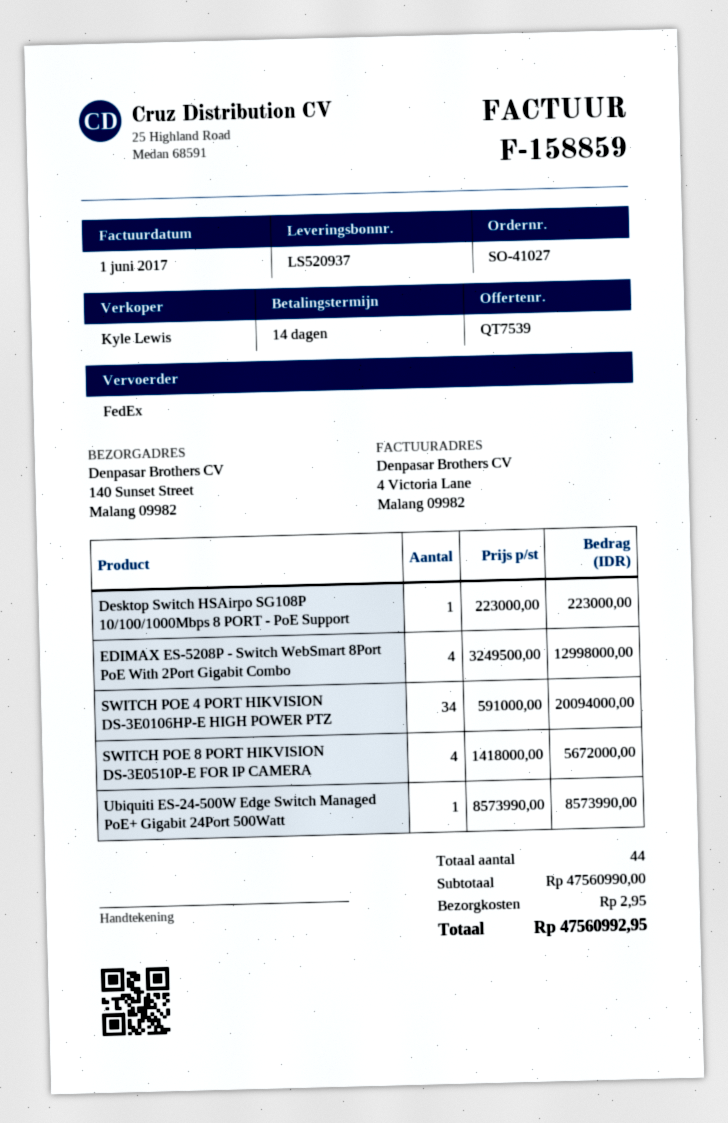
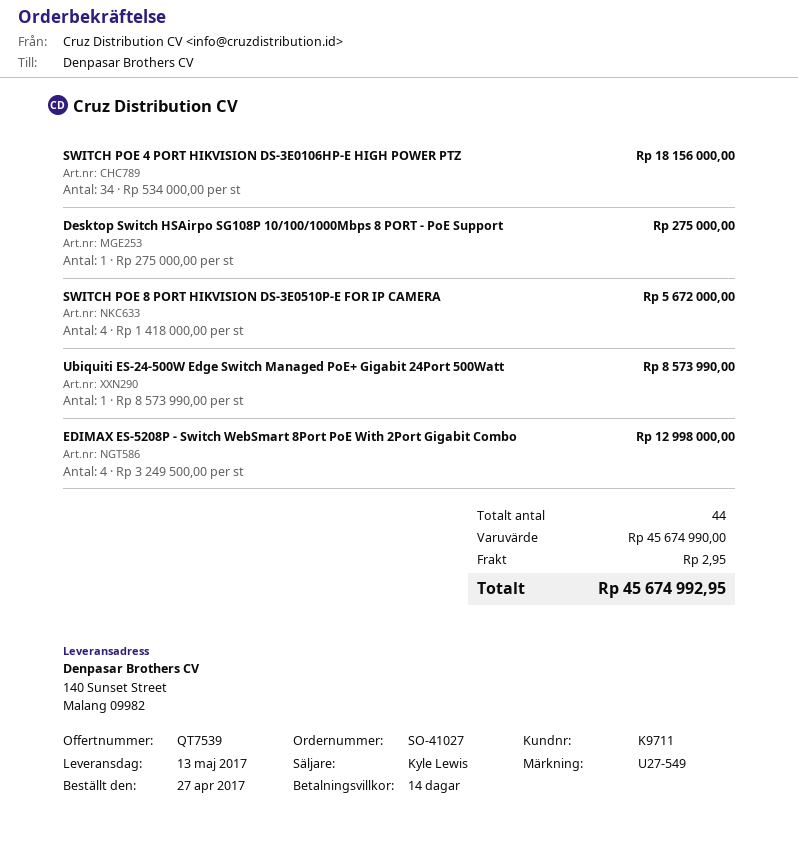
Desktop Switch HSAirpo SG108P 10/100/1000Mbps 8 PORT - PoE Support: 1 x 223000.00 = 223000.00 -> 1 x 275000.00 = 275000.00
SWITCH POE 4 PORT HIKVISION DS-3E0106HP-E HIGH POWER PTZ: 34 x 591000.00 = 20094000.00 -> 34 x 534000.00 = 18156000.00
subtotal: 47560990.00 -> 45674990.00
total: 47560992.95 -> 45674992.95

